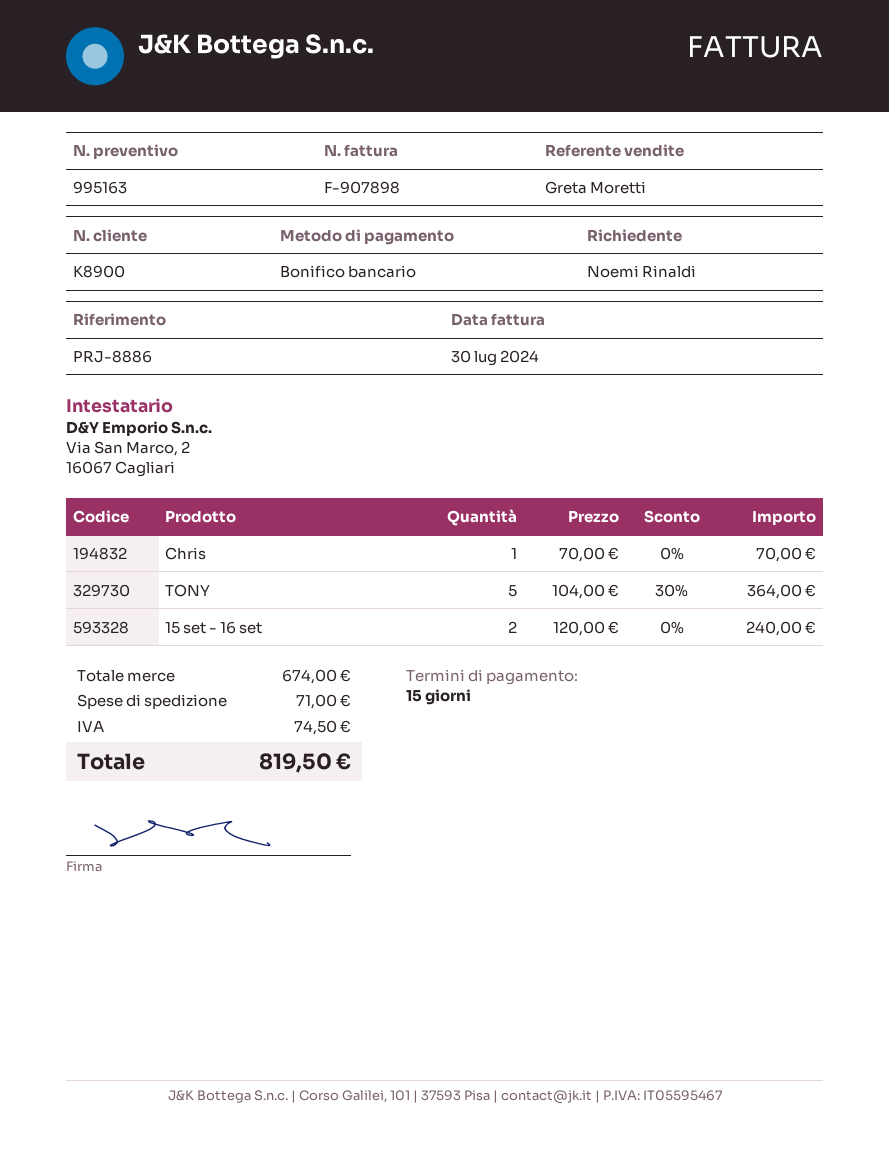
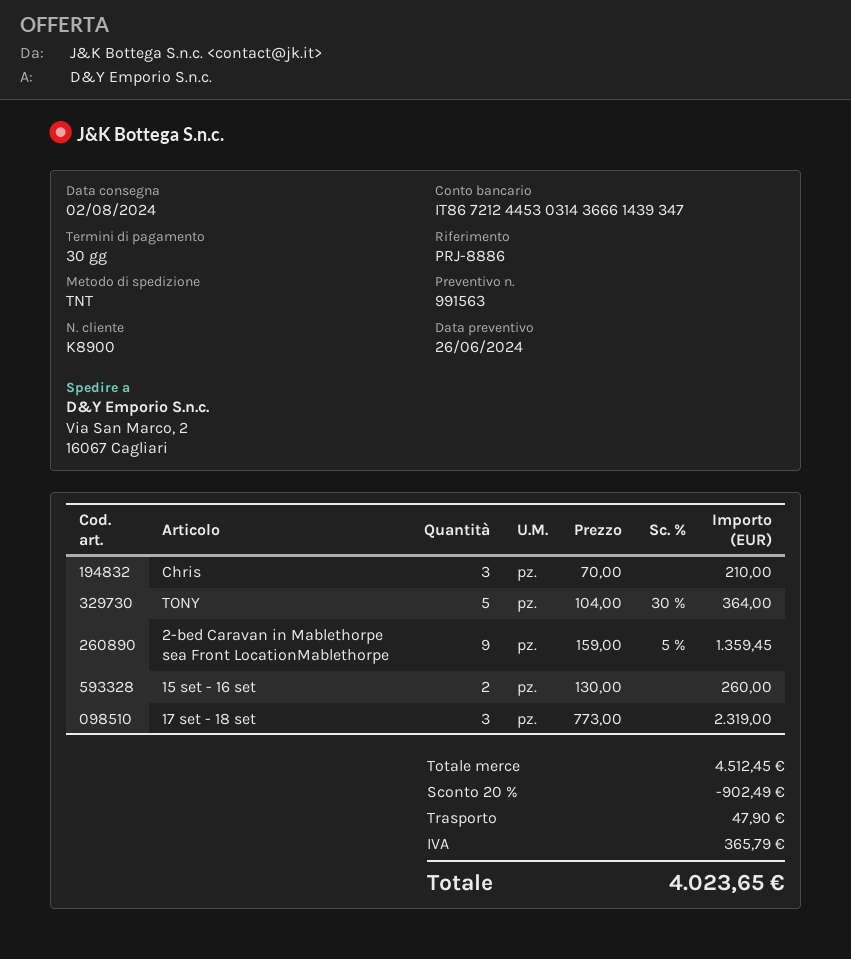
quote number: 995163 -> 991563
payment terms: 15 days -> 30 days
Chris: 1 x 70.00 = 70.00 -> 3 x 70.00 = 210.00
15 set - 16 set: 2 x 120.00 = 240.00 -> 2 x 130.00 = 260.00
2-bed Caravan in Mablethorpe sea Front LocationMablethorpe: none -> 9 x 159.00 - 5% = 1359.45
17 set - 18 set: none -> 3 x 773.00 = 2319.00
subtotal: 674.00 -> 4512.45
discount: none -> 20% = 902.49
shipping: 71.00 -> 47.90
tax: 74.50 -> 365.79
total: 819.50 -> 4023.65

